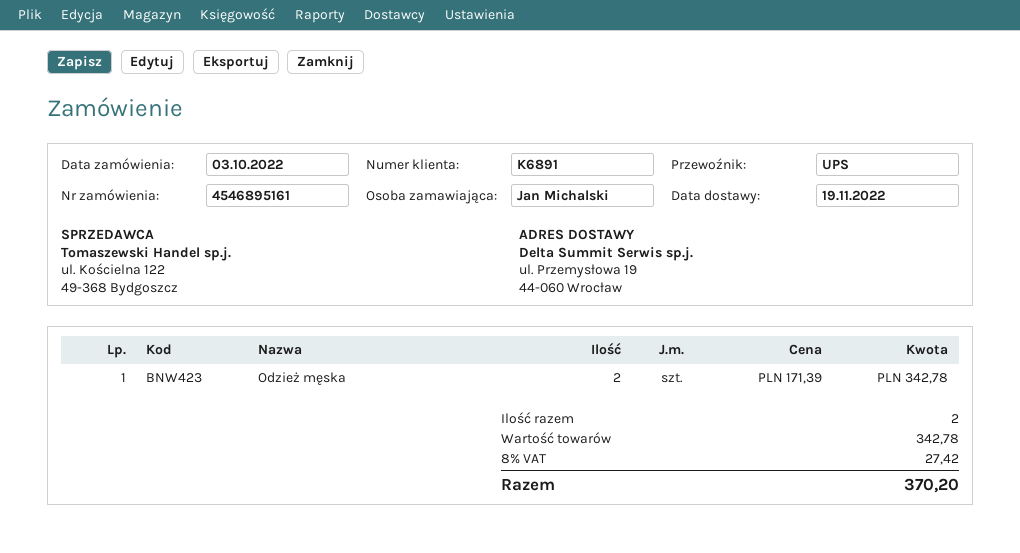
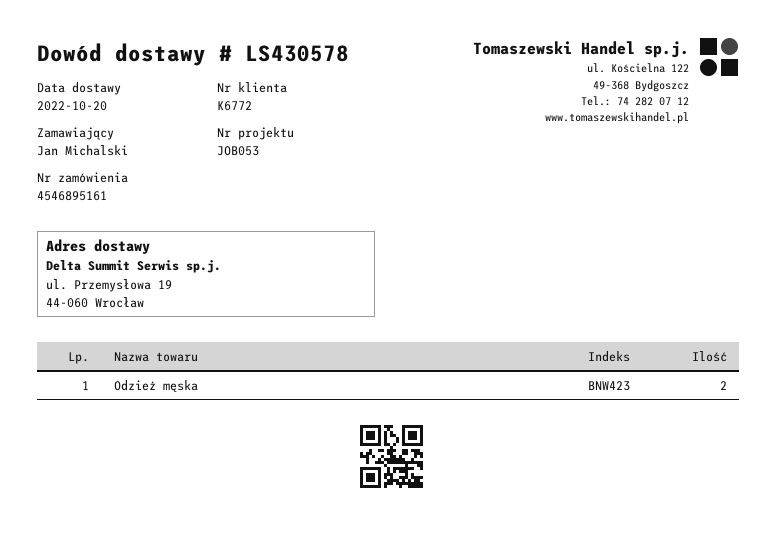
delivery date: 2022-11-19 -> 2022-10-20
customer number: K6891 -> K6772

